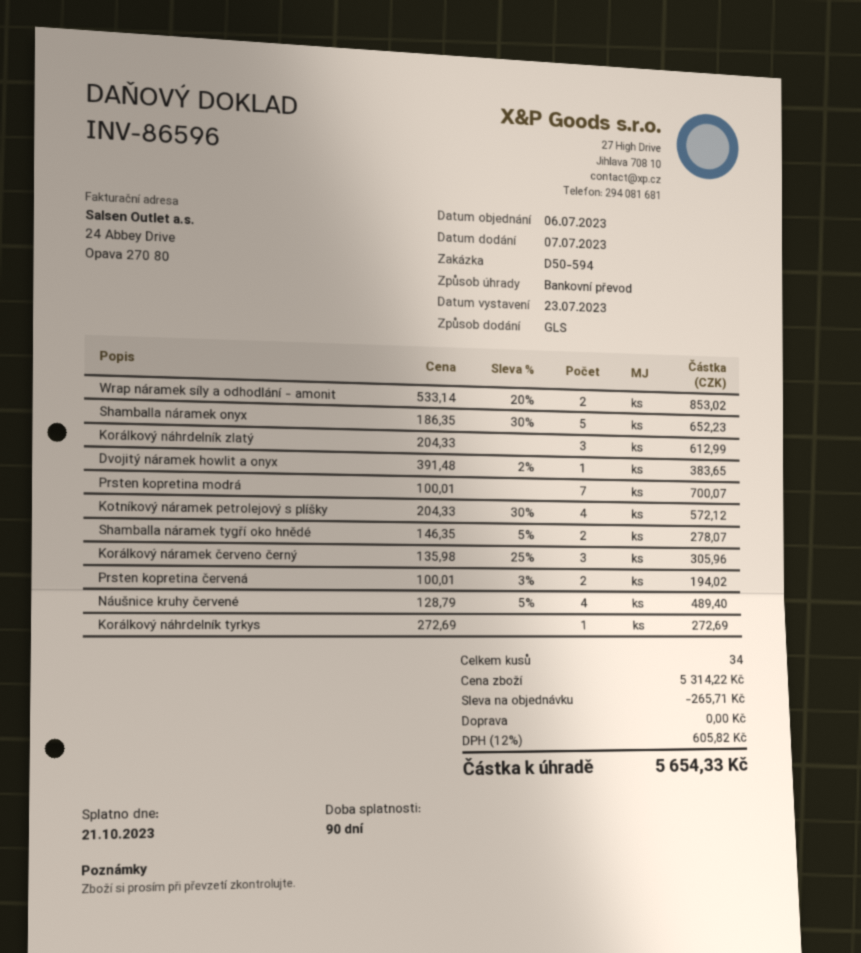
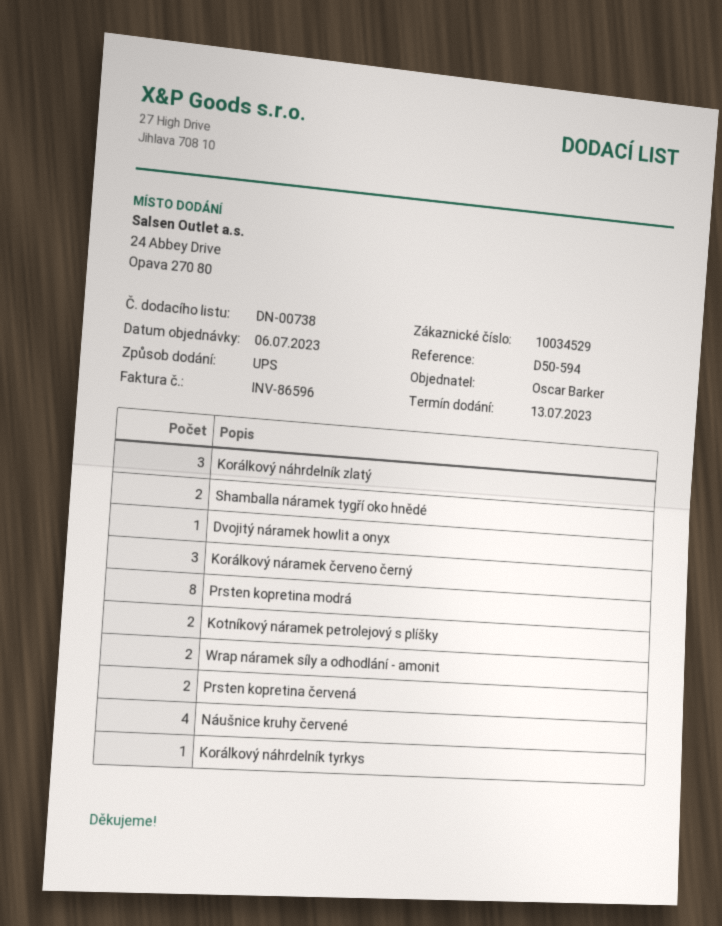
delivery date: 2023-07-07 -> 2023-07-13
shipping method: GLS -> UPS
Shamballa náramek onyx: 5 -> none
Prsten kopretina modrá: 7 -> 8
Kotníkový náramek petrolejový s plíšky: 4 -> 2

